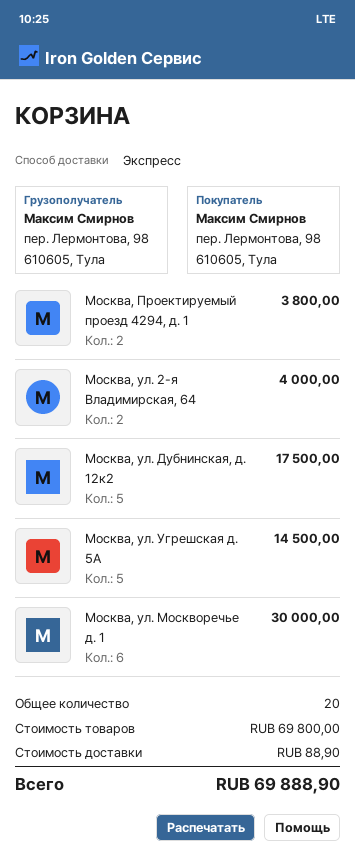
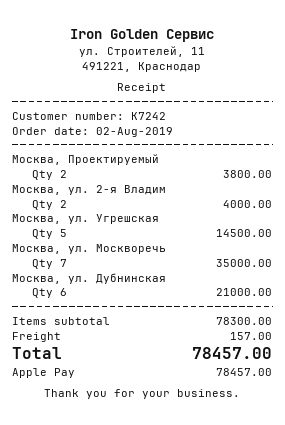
Москва, ул. Дубнинская, д. 12к2: 5 for 17500.00 -> 6 for 21000.00
Москва, ул. Москворечье д. 1: 6 for 30000.00 -> 7 for 35000.00
subtotal: 69800.00 -> 78300.00
shipping: 88.90 -> 157.00
total: 69888.90 -> 78457.00

